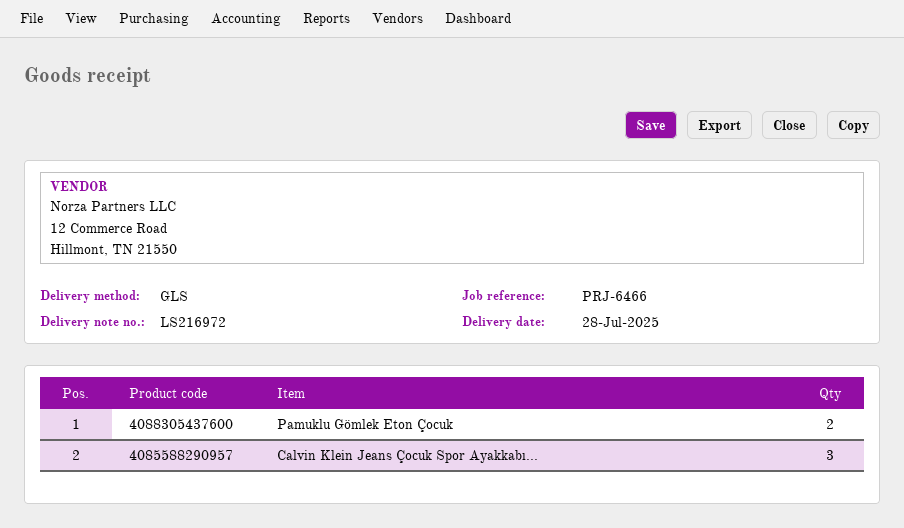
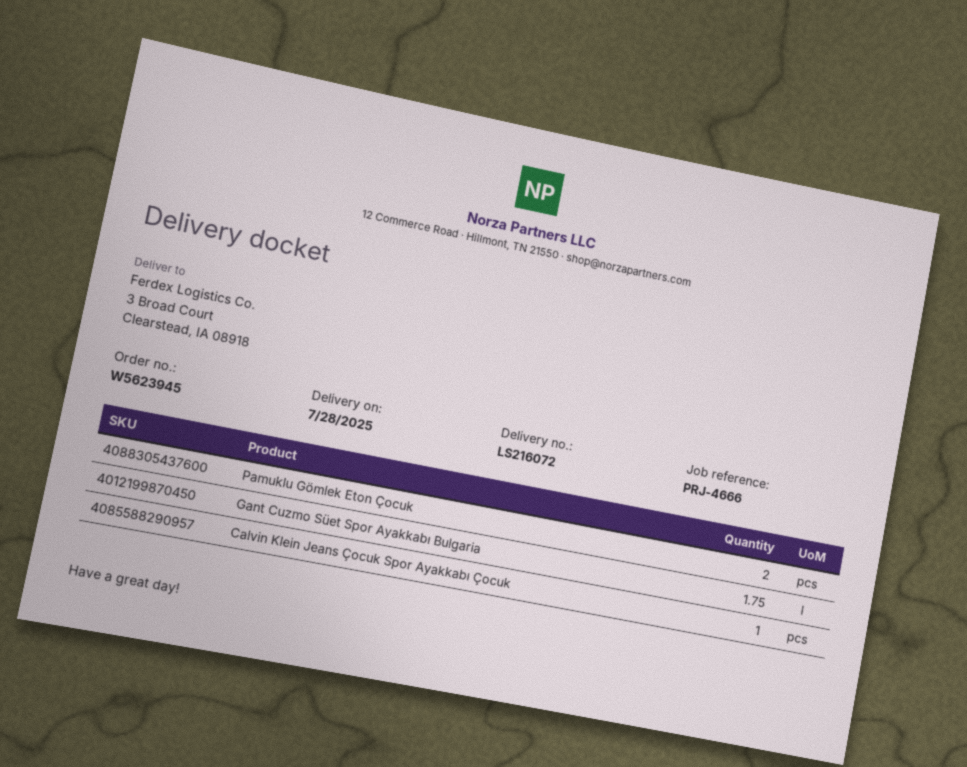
delivery note number: LS216972 -> LS216072
reference: PRJ-6466 -> PRJ-4666
Calvin Klein Jeans Çocuk Spor Ayakkabı...: 3 -> 1
Gant Cuzmo Süet Spor Ayakkabı Bulgaria: none -> 1.75

